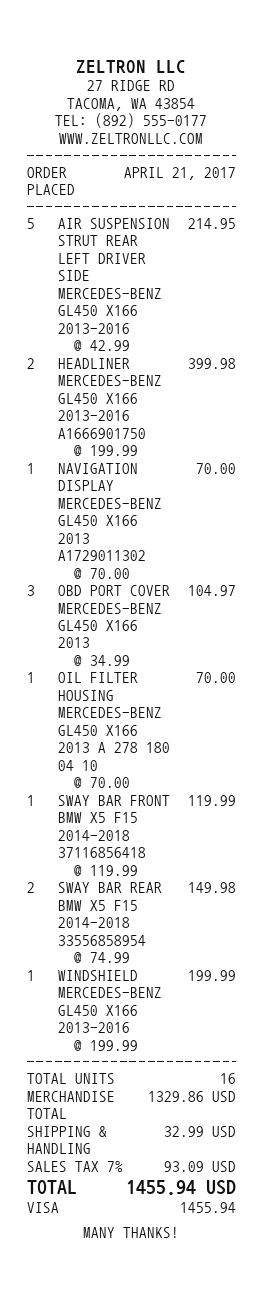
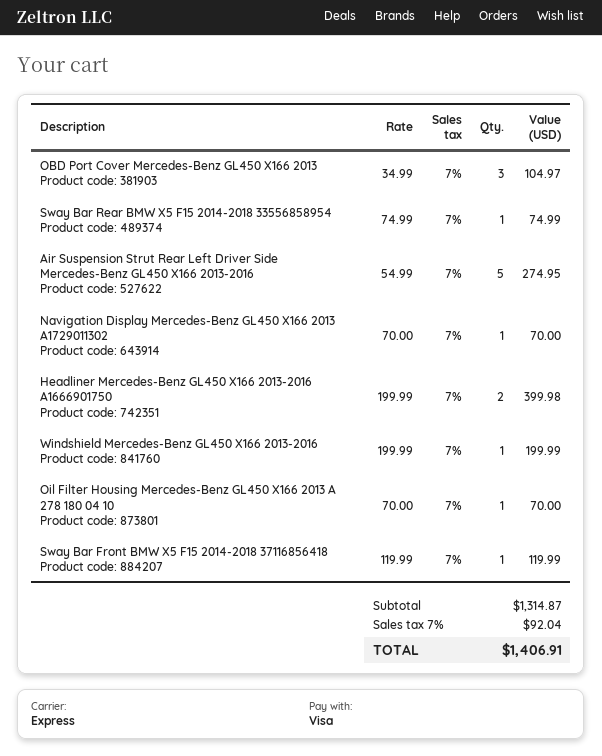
AIR SUSPENSION STRUT REAR LEFT DRIVER SIDE MERCEDES-BENZ GL450 X166 2013-2016: 5 x 42.99 = 214.95 -> 5 x 54.99 = 274.95
SWAY BAR REAR BMW X5 F15 2014-2018 33556858954: 2 x 74.99 = 149.98 -> 1 x 74.99 = 74.99
subtotal: 1329.86 -> 1314.87
shipping: 32.99 -> none
tax: 7% = 93.09 -> 7% = 92.04
total: 1455.94 -> 1406.91

